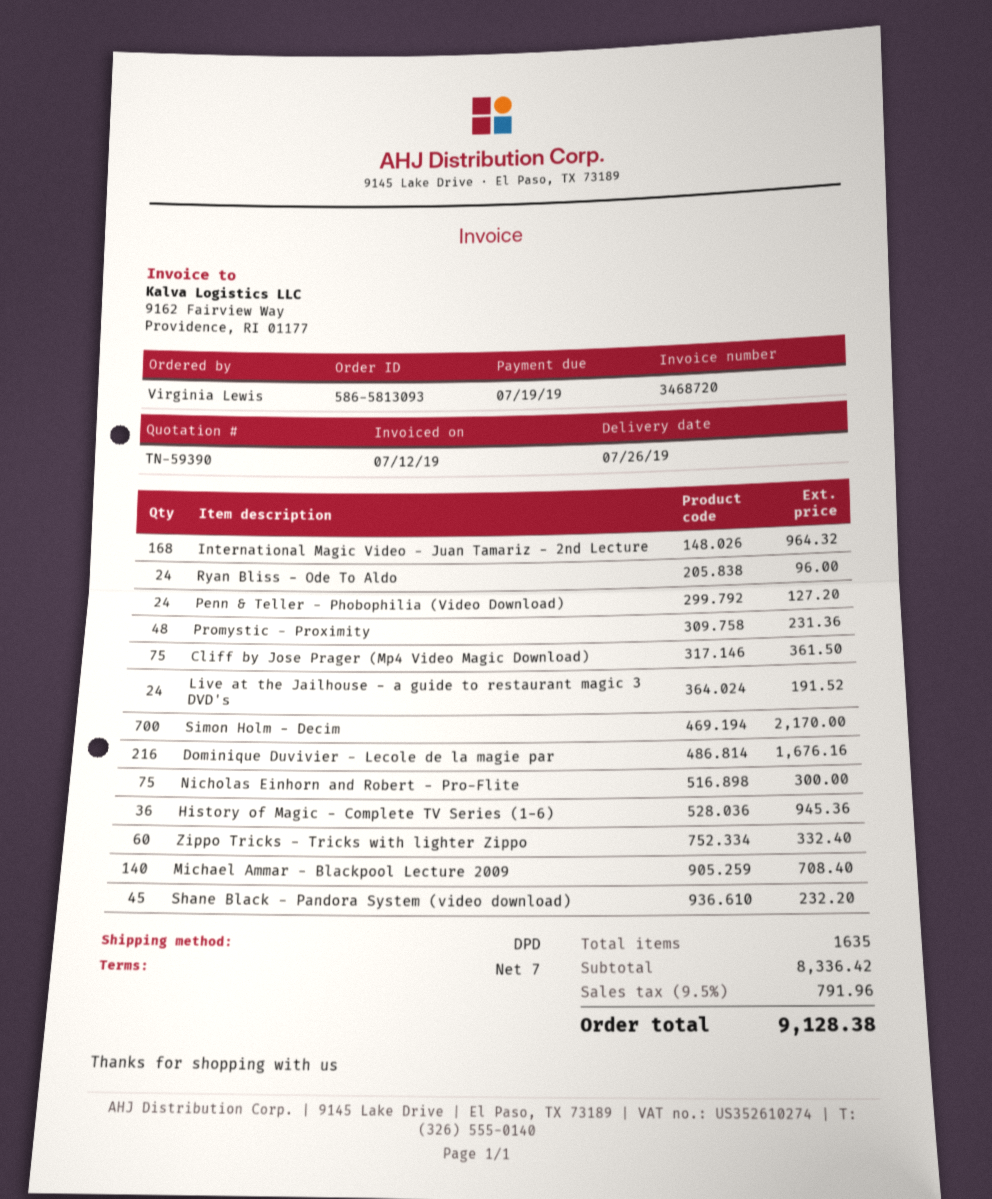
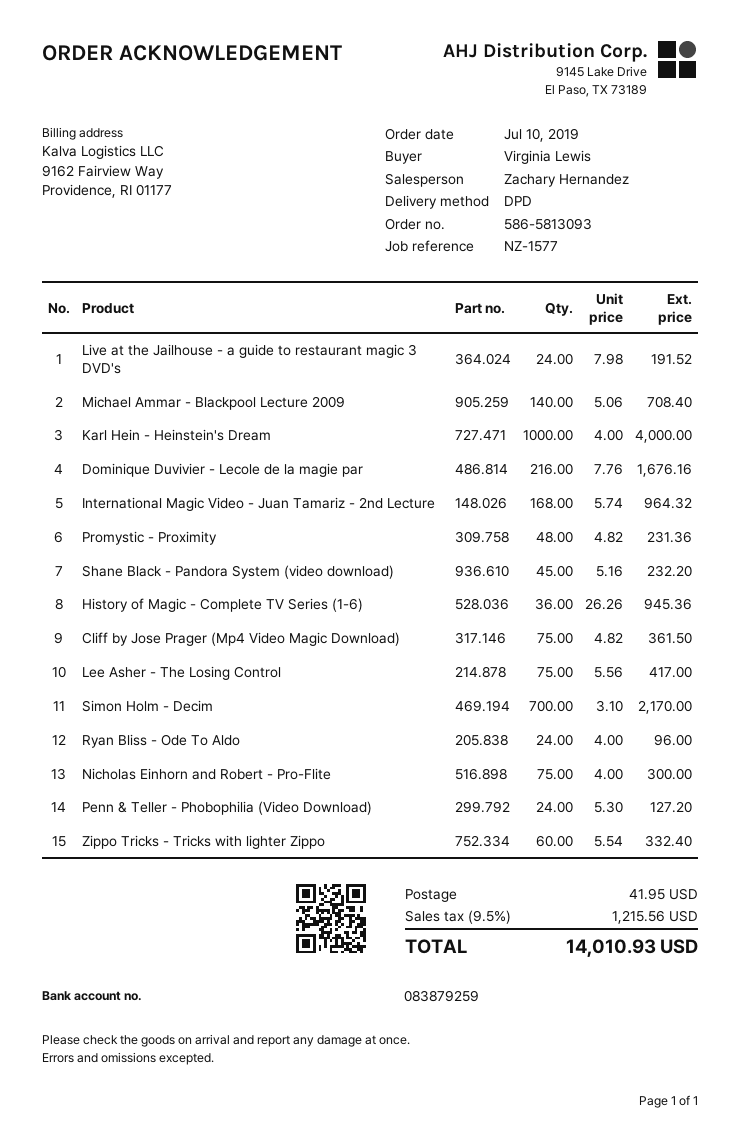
Karl Hein - Heinstein's Dream: none -> 1000 for 4000.00
Lee Asher - The Losing Control: none -> 75 for 417.00
shipping: none -> 41.95
tax: 9.5% = 791.96 -> 9.5% = 1215.56
total: 9128.38 -> 14010.93

